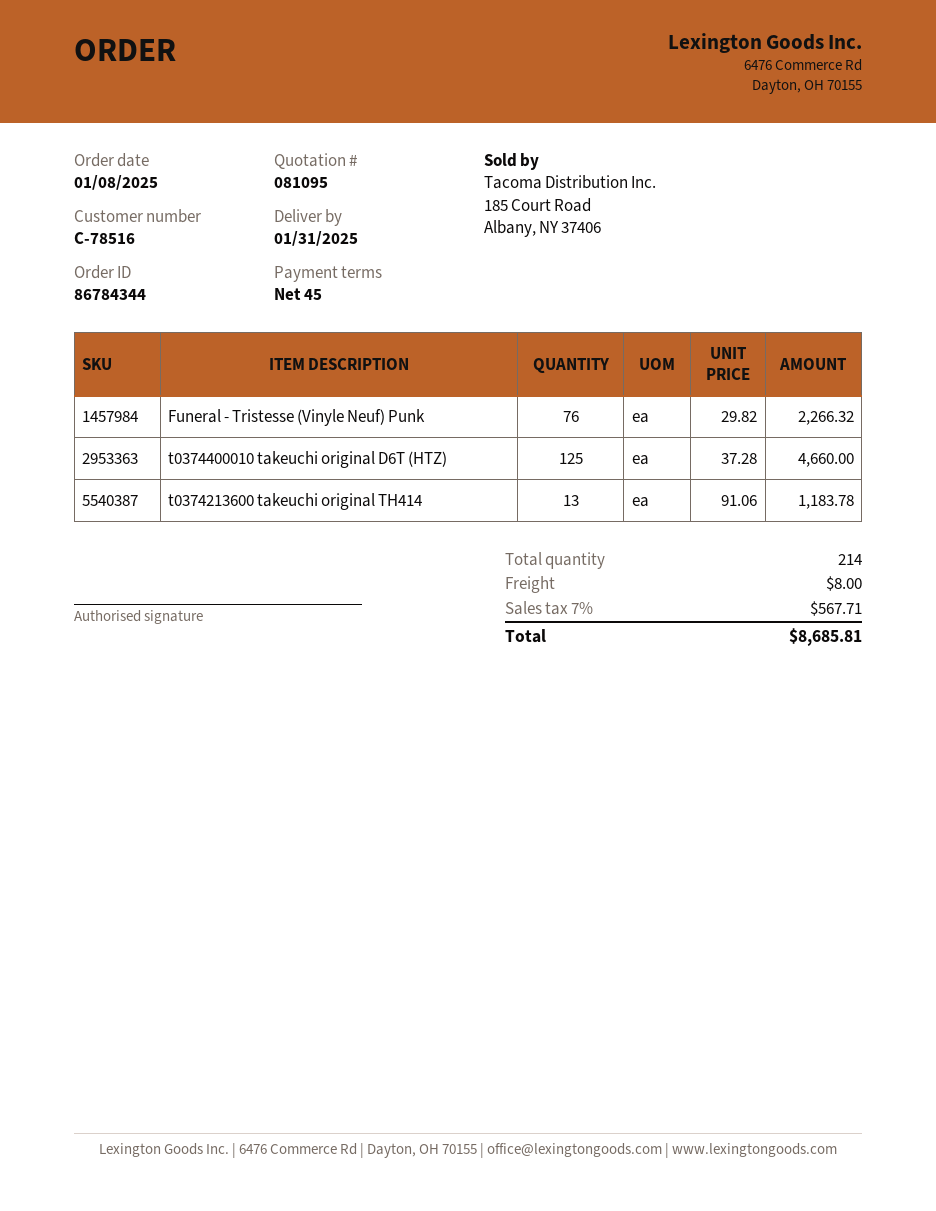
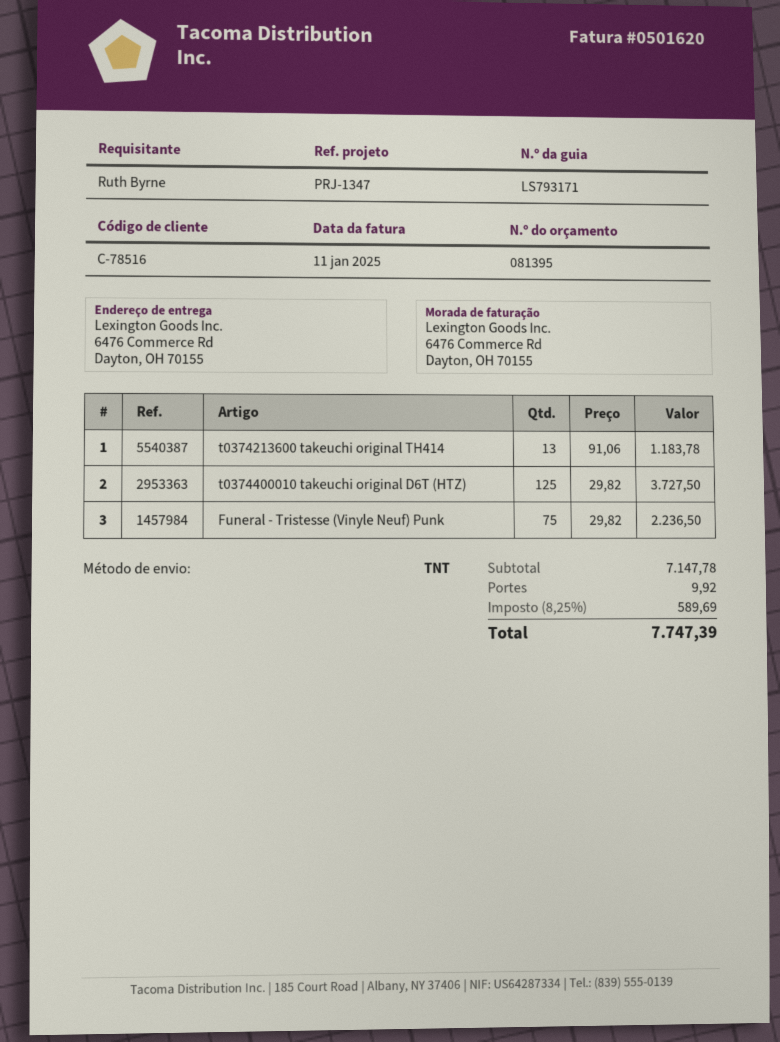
quote number: 081095 -> 081395
Funeral - Tristesse (Vinyle Neuf) Punk: 76 x 29.82 = 2266.32 -> 75 x 29.82 = 2236.50
t0374400010 takeuchi original D6T (HTZ): 125 x 37.28 = 4660.00 -> 125 x 29.82 = 3727.50
shipping: 8.00 -> 9.92
tax: 7% = 567.71 -> 8.25% = 589.69
total: 8685.81 -> 7747.39

